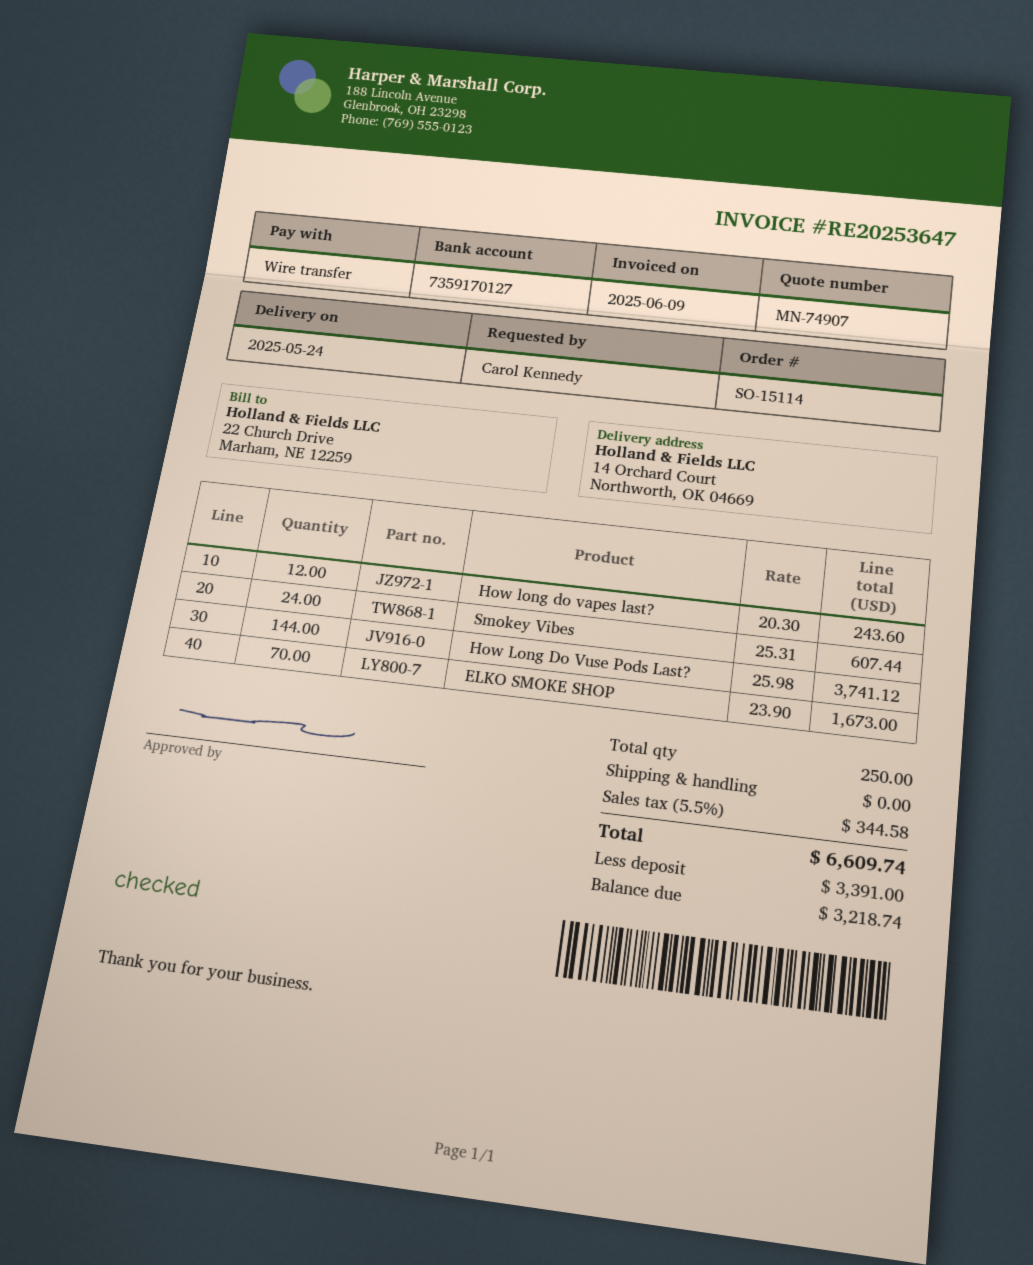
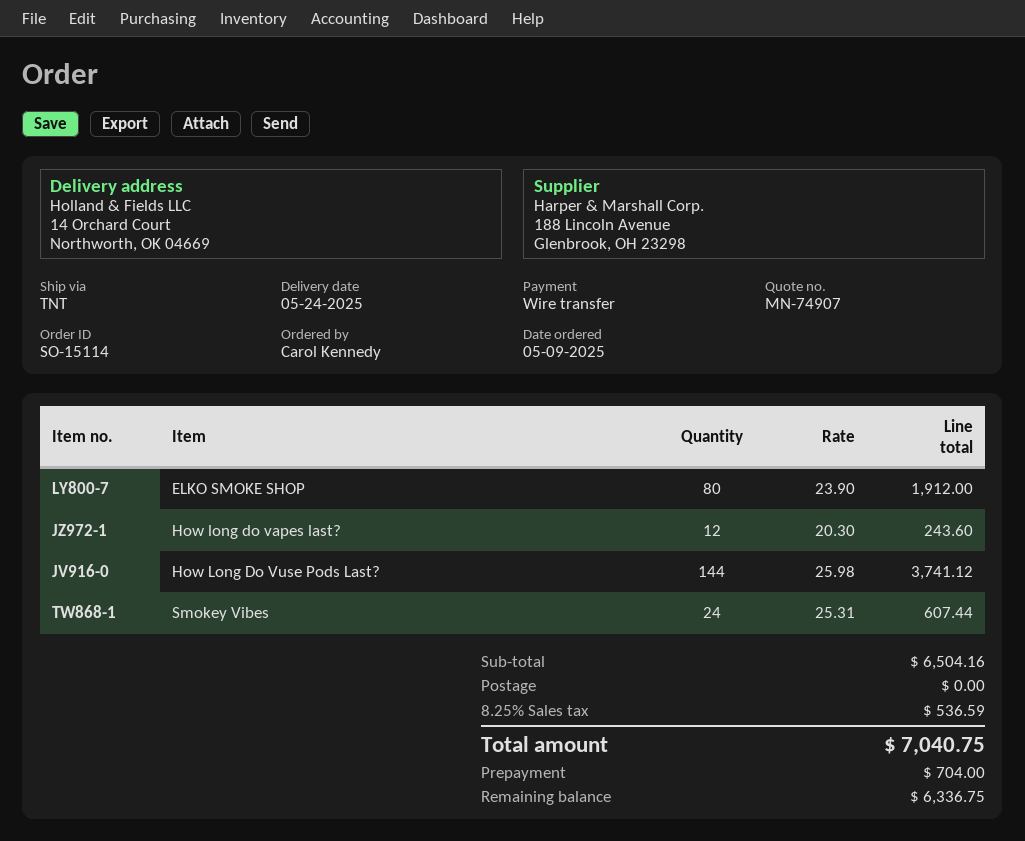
ELKO SMOKE SHOP: 70 x 23.90 = 1673.00 -> 80 x 23.90 = 1912.00
tax: 5.5% = 344.58 -> 8.25% = 536.59
total: 6609.74 -> 7040.75
deposit: 3391.00 -> 704.00
balance: 3218.74 -> 6336.75

